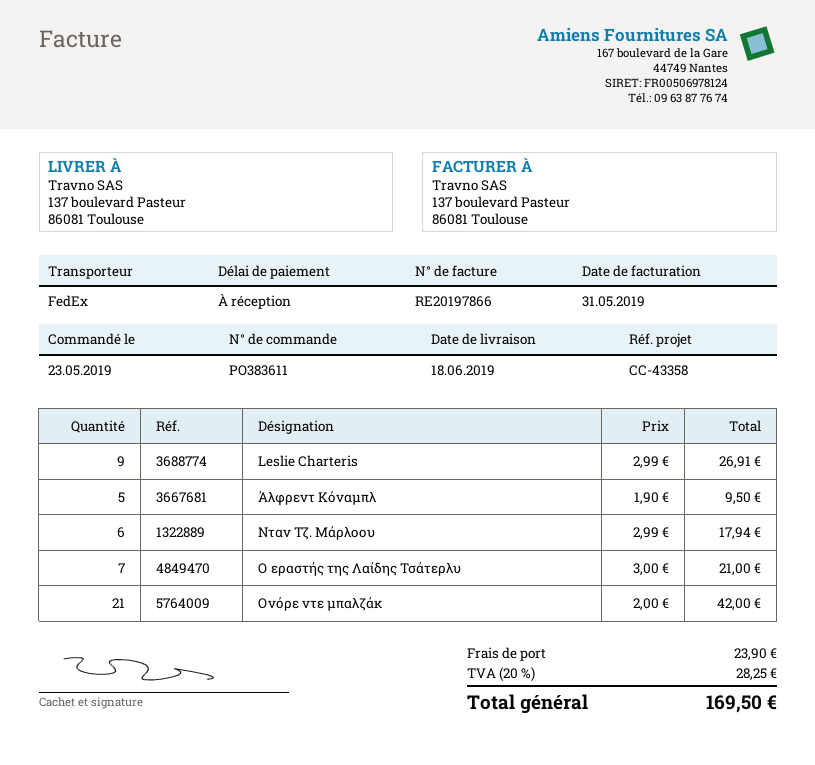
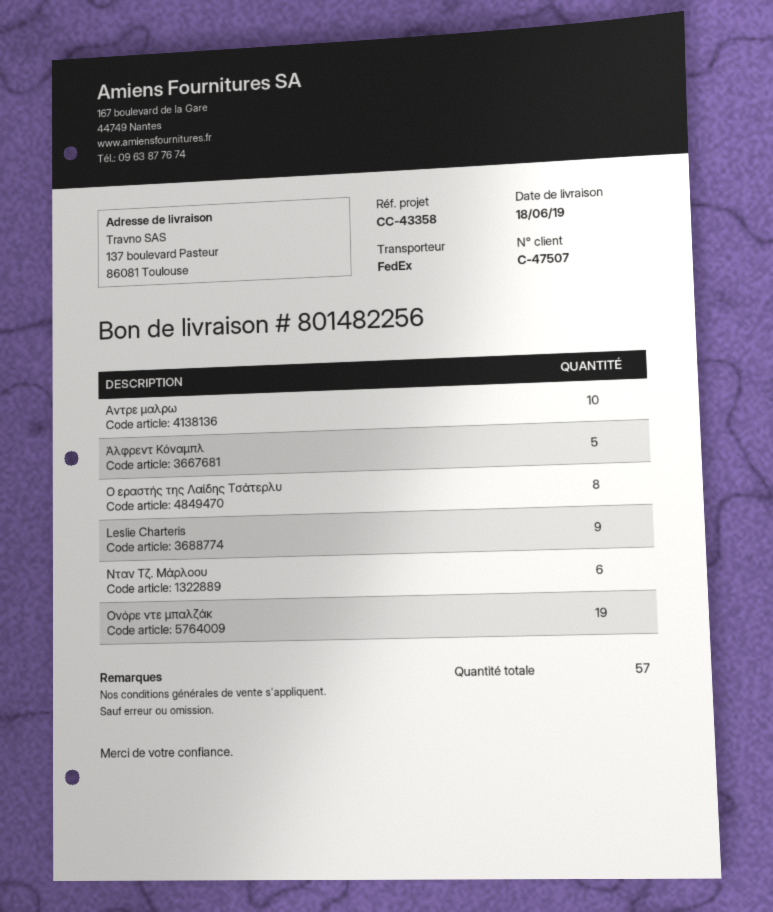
Ο εραστής της Λαίδης Τσάτερλυ: 7 -> 8
Ονόρε ντε μπαλζάκ: 21 -> 19
Αντρε μαλρω: none -> 10

